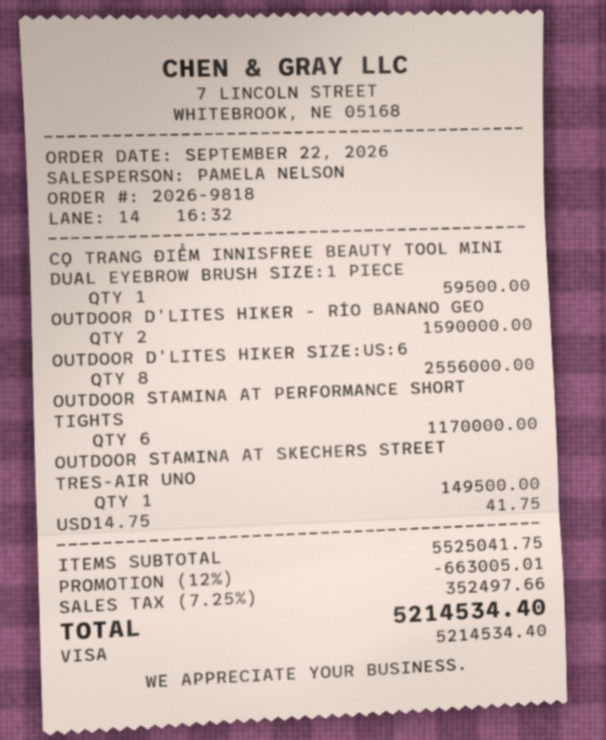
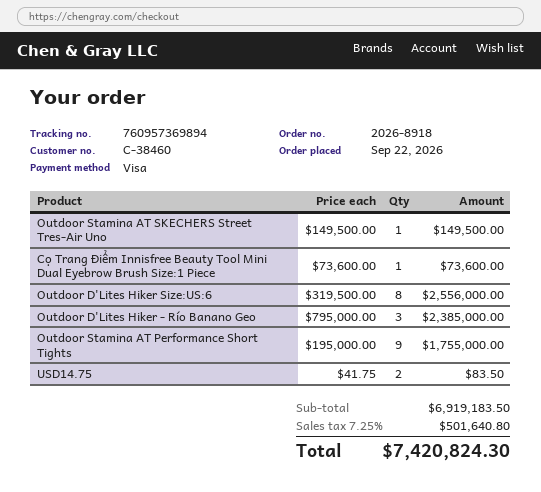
order number: 2026-9818 -> 2026-8918
CỌ TRANG ĐIỂM INNISFREE BEAUTY TOOL MINI DUAL EYEBROW BRUSH SIZE:1 PIECE: 1 for 59500.00 -> 1 for 73600.00
OUTDOOR D'LITES HIKER - RÍO BANANO GEO: 2 for 1590000.00 -> 3 for 2385000.00
OUTDOOR STAMINA AT PERFORMANCE SHORT TIGHTS: 6 for 1170000.00 -> 9 for 1755000.00
USD14.75: 1 for 41.75 -> 2 for 83.50
subtotal: 5525041.75 -> 6919183.50
discount: 12% = 663005.01 -> none
tax: 7.25% = 352497.66 -> 7.25% = 501640.80
total: 5214534.40 -> 7420824.30

